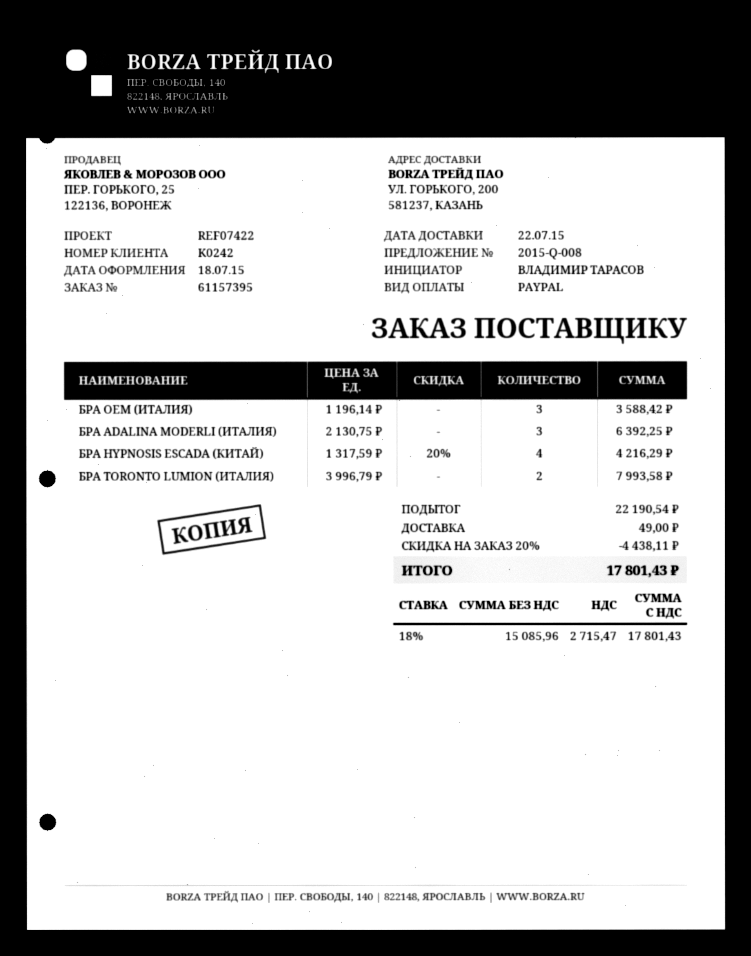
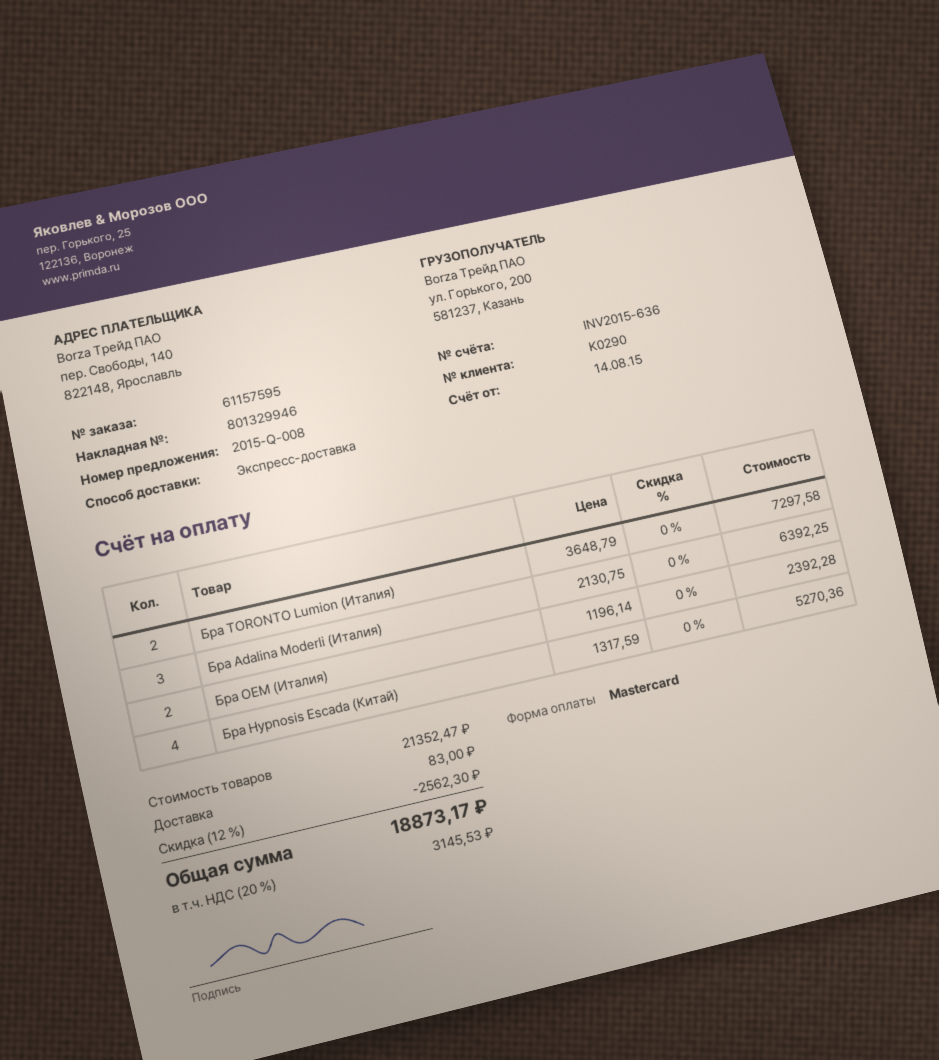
order number: 61157395 -> 61157595
customer number: K0242 -> K0290
payment method: PayPal -> Mastercard
БРА OEM (ИТАЛИЯ): 3 x 1196.14 = 3588.42 -> 2 x 1196.14 = 2392.28
БРА HYPNOSIS ESCADA (КИТАЙ): 4 x 1317.59 - 20% = 4216.29 -> 4 x 1317.59 = 5270.36
БРА TORONTO LUMION (ИТАЛИЯ): 2 x 3996.79 = 7993.58 -> 2 x 3648.79 = 7297.58
subtotal: 22190.54 -> 21352.47
discount: 20% = 4438.11 -> 12% = 2562.30
shipping: 49.00 -> 83.00
tax: 18% = 2715.47 -> 20% = 3145.53
total: 17801.43 -> 18873.17

